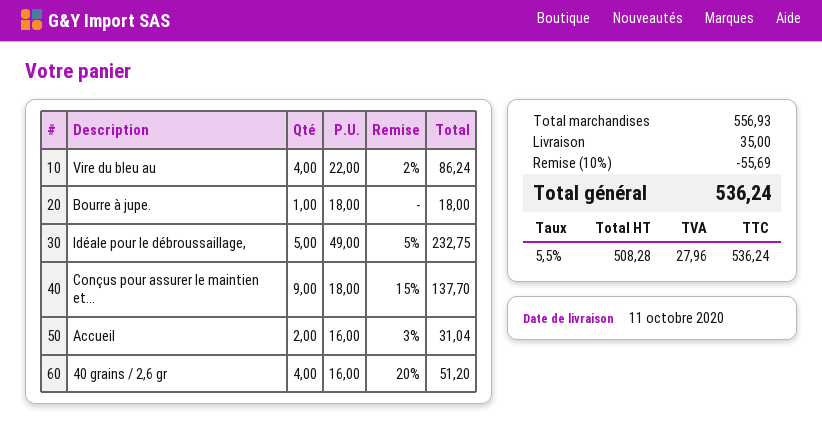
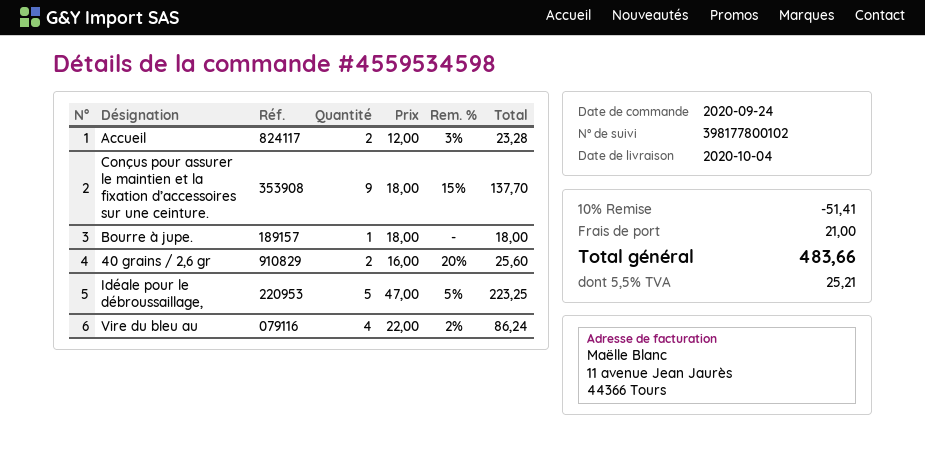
delivery date: 2020-10-11 -> 2020-10-04
Idéale pour le débroussaillage,: 5 x 49.00 - 5% = 232.75 -> 5 x 47.00 - 5% = 223.25
Accueil: 2 x 16.00 - 3% = 31.04 -> 2 x 12.00 - 3% = 23.28
40 grains / 2,6 gr: 4 x 16.00 - 20% = 51.20 -> 2 x 16.00 - 20% = 25.60
discount: 10% = 55.69 -> 10% = 51.41
shipping: 35.00 -> 21.00
tax: 5.5% = 27.96 -> 5.5% = 25.21
total: 536.24 -> 483.66

